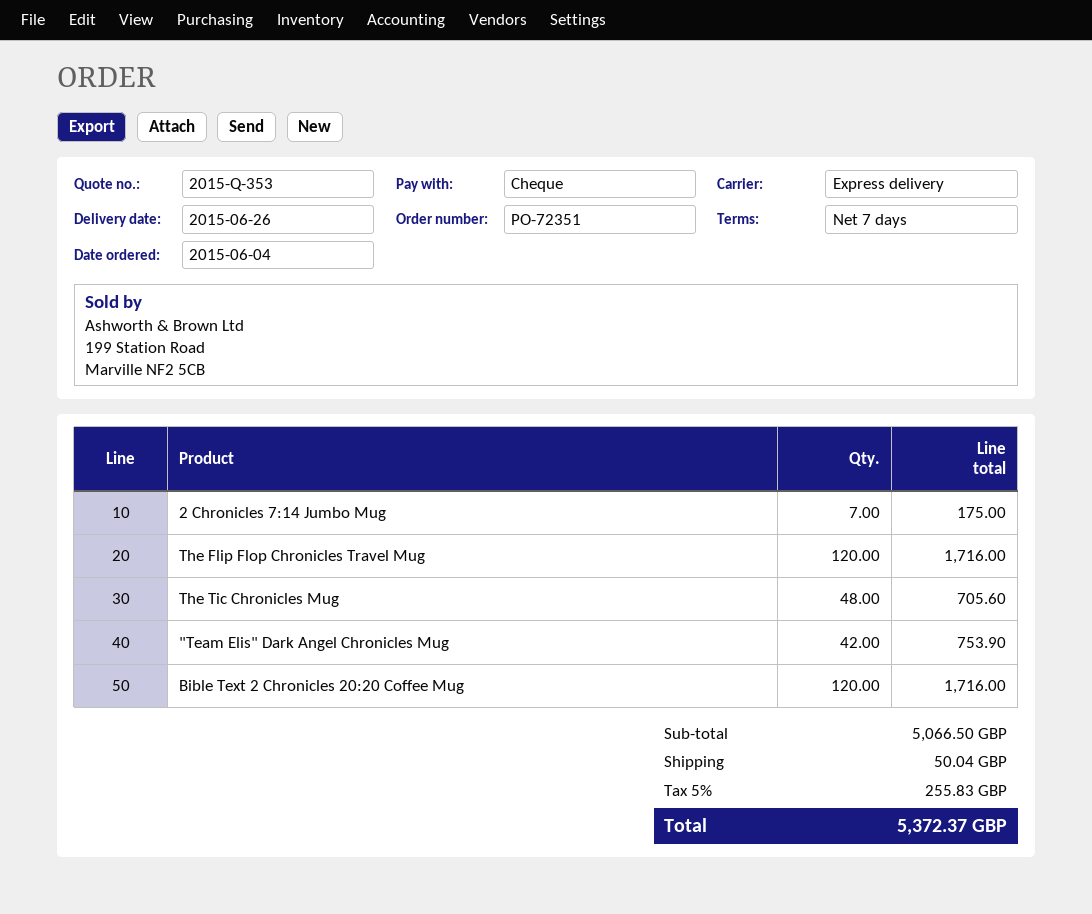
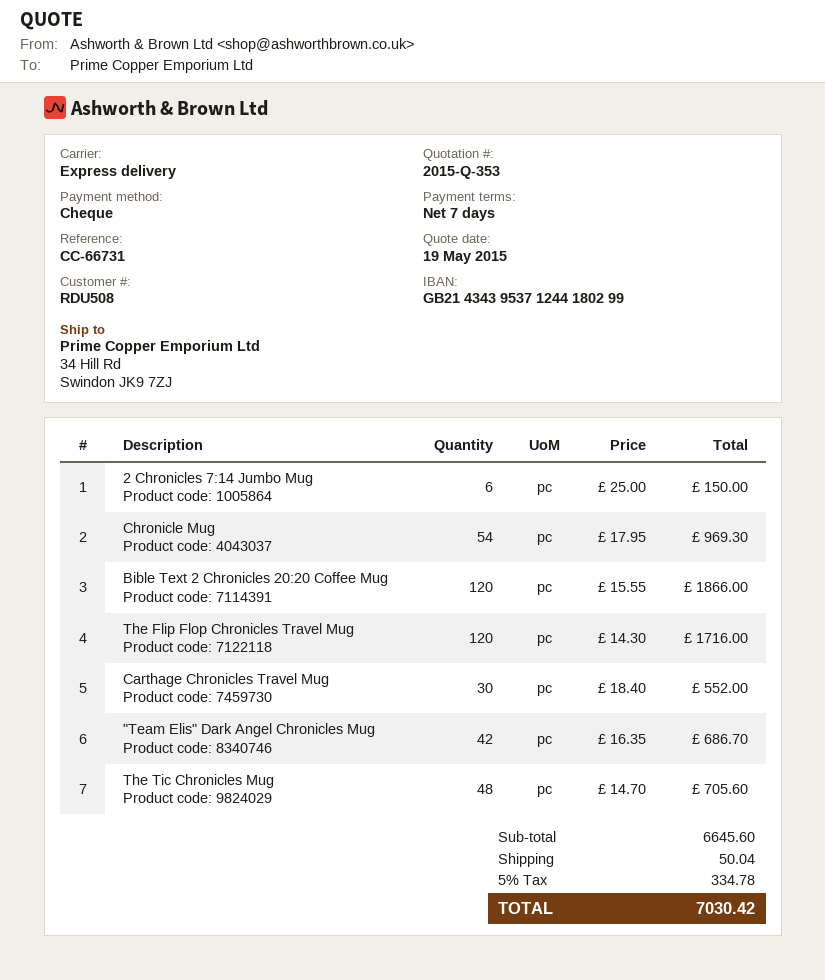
2 Chronicles 7:14 Jumbo Mug: 7 for 175.00 -> 6 for 150.00
"Team Elis" Dark Angel Chronicles Mug: 42 for 753.90 -> 42 for 686.70
Bible Text 2 Chronicles 20:20 Coffee Mug: 120 for 1716.00 -> 120 for 1866.00
Chronicle Mug: none -> 54 for 969.30
Carthage Chronicles Travel Mug: none -> 30 for 552.00
subtotal: 5066.50 -> 6645.60
tax: 5% = 255.83 -> 5% = 334.78
total: 5372.37 -> 7030.42

